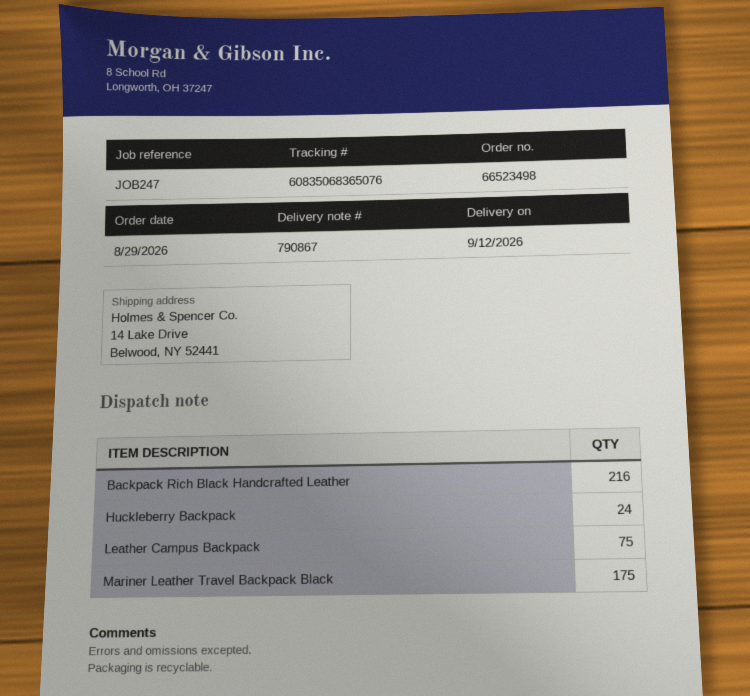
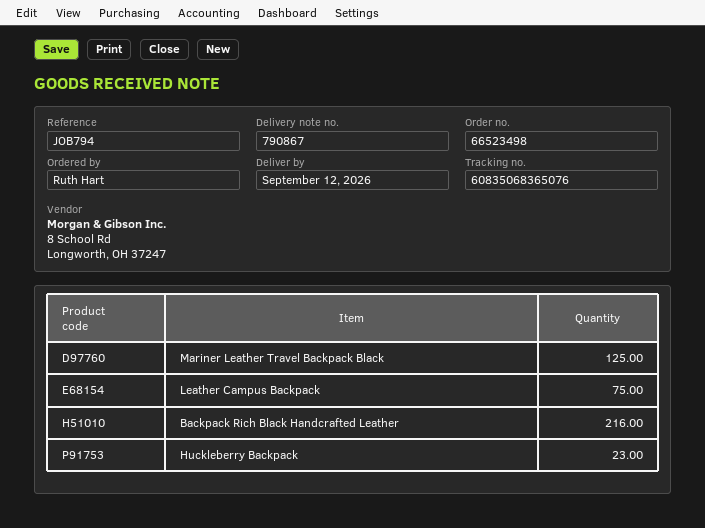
reference: JOB247 -> JOB794
Huckleberry Backpack: 24 -> 23
Mariner Leather Travel Backpack Black: 175 -> 125

